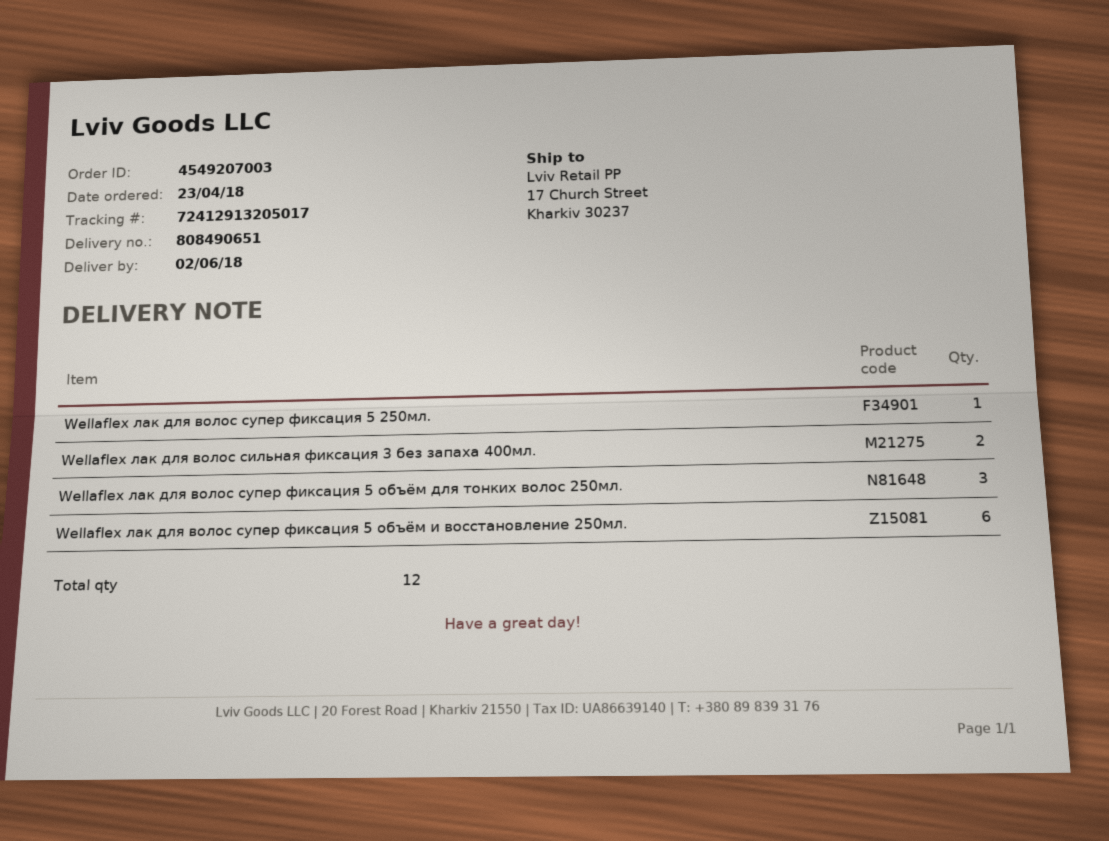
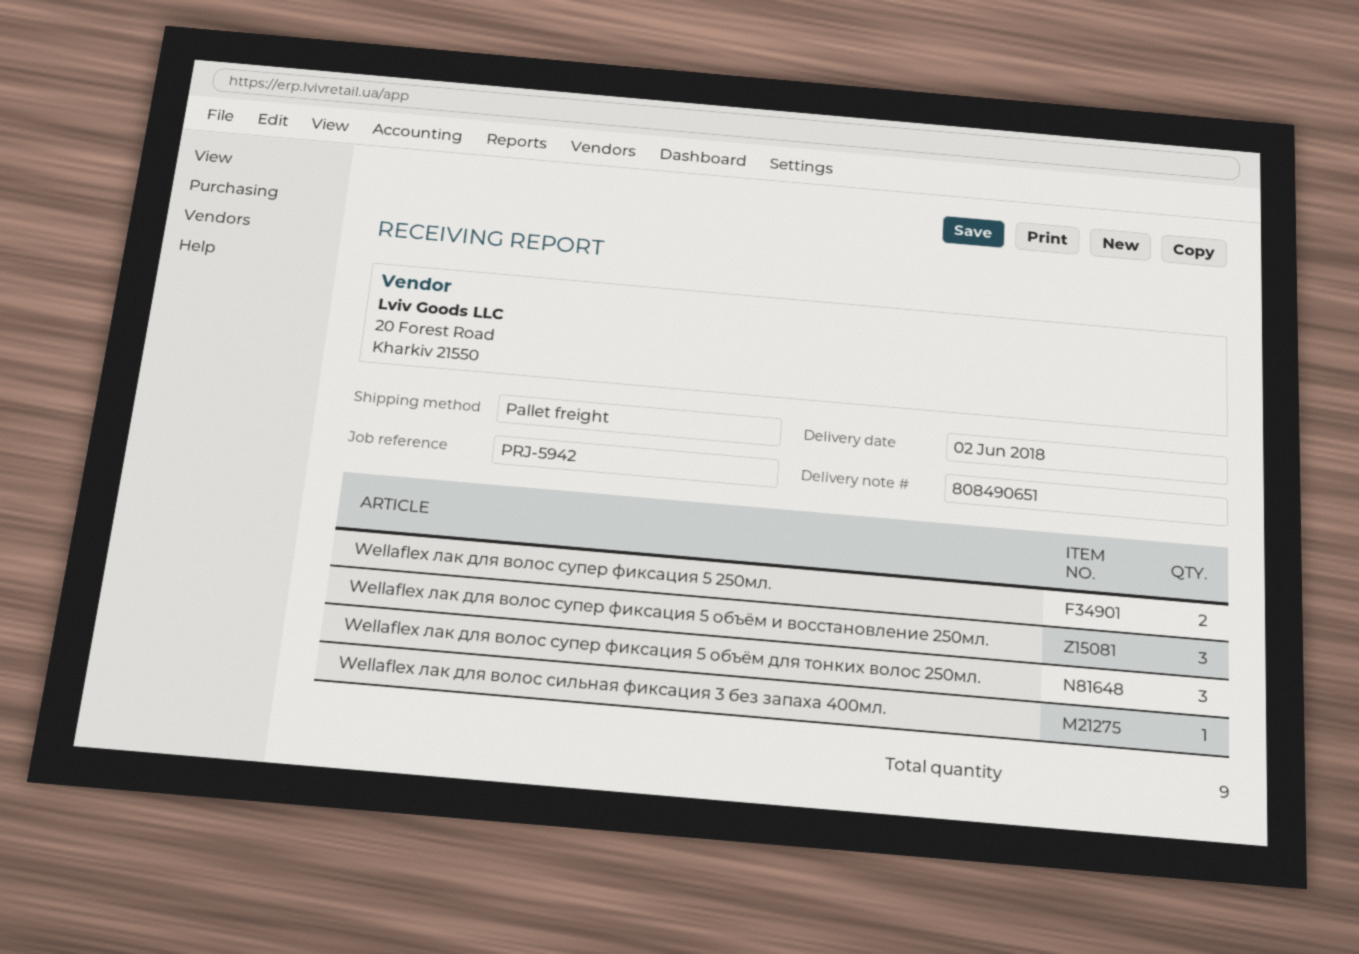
Wellaflex лак для волос супер фиксация 5 250мл.: 1 -> 2
Wellaflex лак для волос сильная фиксация 3 без запаха 400мл.: 2 -> 1
Wellaflex лак для волос супер фиксация 5 объём и восстановление 250мл.: 6 -> 3
total quantity: 12 -> 9

